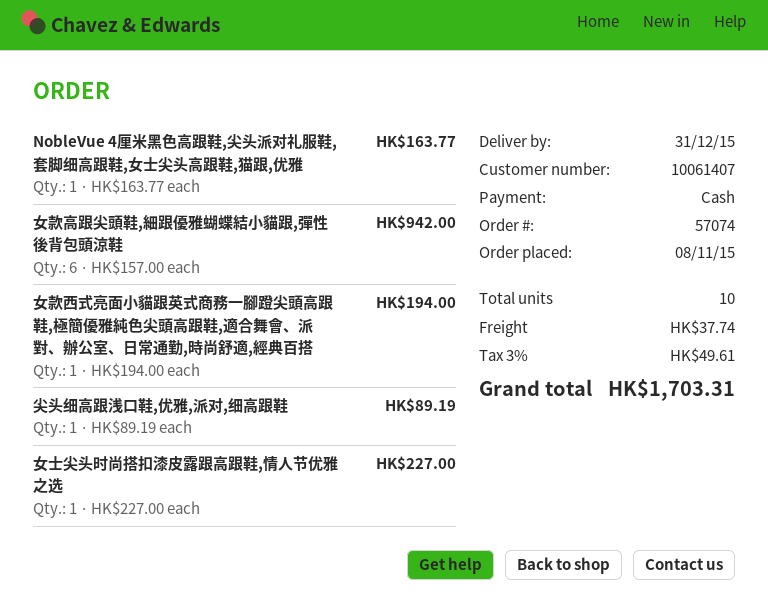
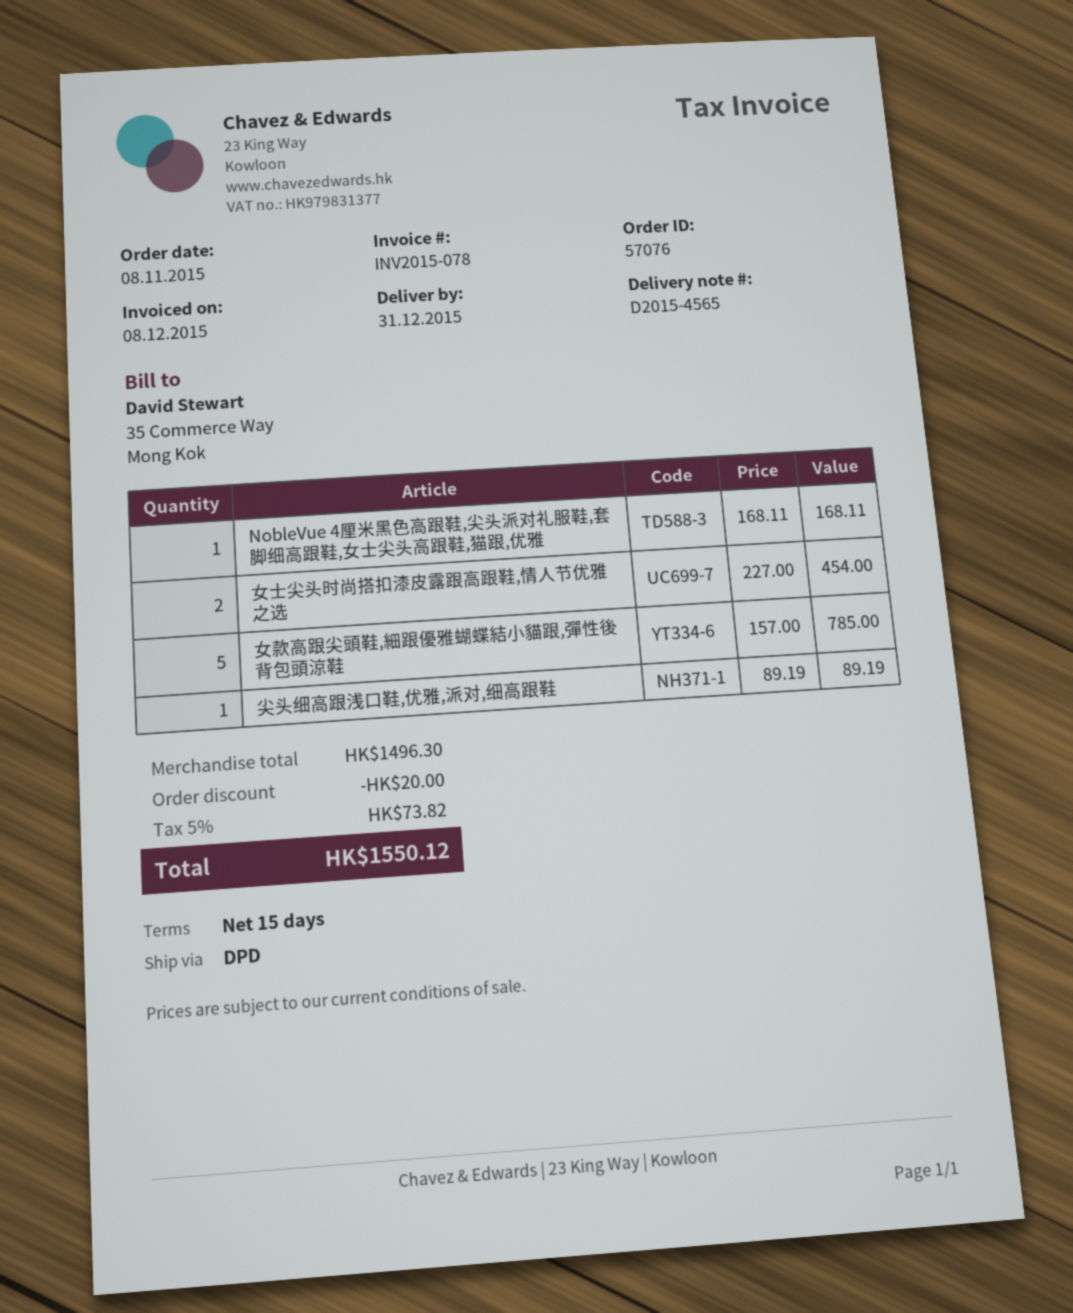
order number: 57074 -> 57076
NobleVue 4厘米黑色高跟鞋,尖头派对礼服鞋,套脚细高跟鞋,女士尖头高跟鞋,猫跟,优雅: 1 x 163.77 = 163.77 -> 1 x 168.11 = 168.11
女款高跟尖頭鞋,細跟優雅蝴蝶結小貓跟,彈性後背包頭涼鞋: 6 x 157.00 = 942.00 -> 5 x 157.00 = 785.00
女款西式亮面小貓跟英式商務一腳蹬尖頭高跟鞋,極簡優雅純色尖頭高跟鞋,適合舞會、派對、辦公室、日常通勤,時尚舒適,經典百搭: 1 x 194.00 = 194.00 -> none
女士尖头时尚搭扣漆皮露跟高跟鞋,情人节优雅之选: 1 x 227.00 = 227.00 -> 2 x 227.00 = 454.00
discount: none -> 20.00
shipping: 37.74 -> none
tax: 3% = 49.61 -> 5% = 73.82
total: 1703.31 -> 1550.12

